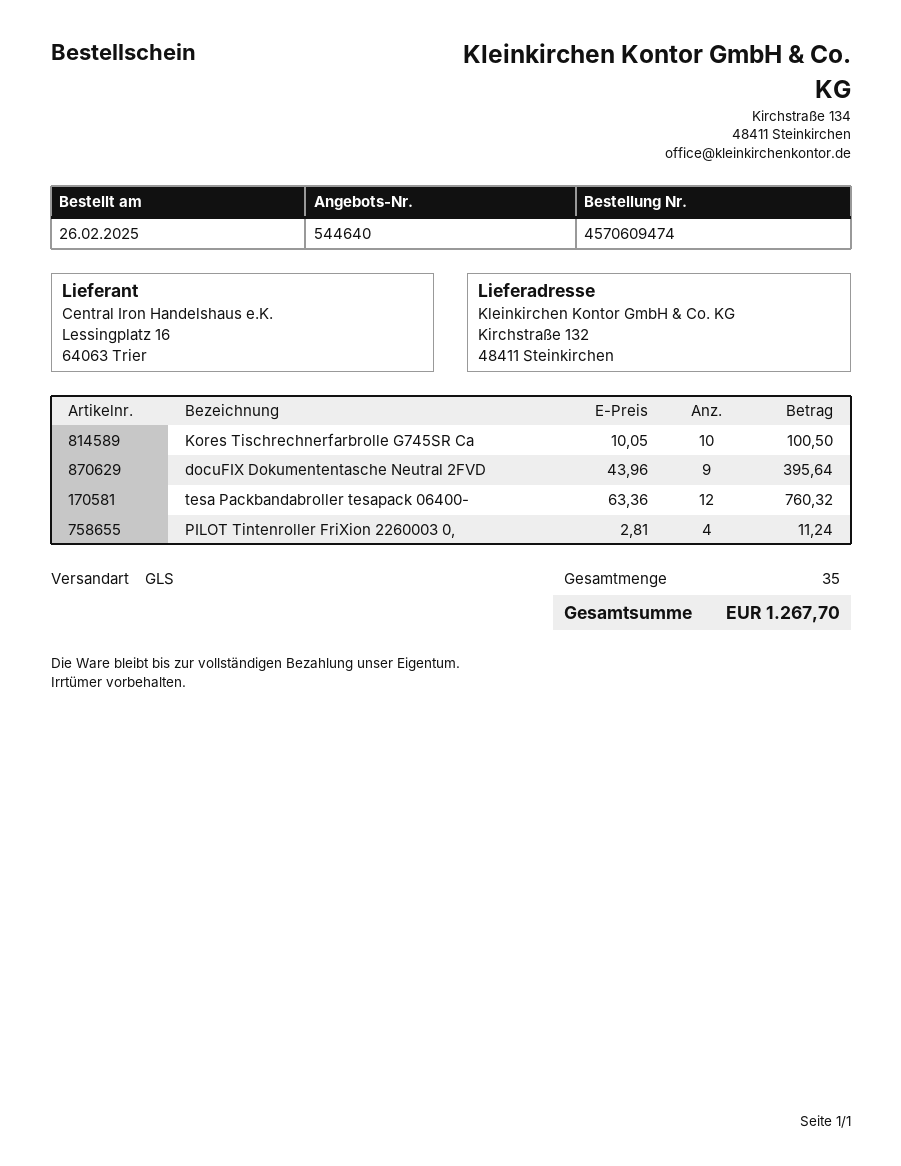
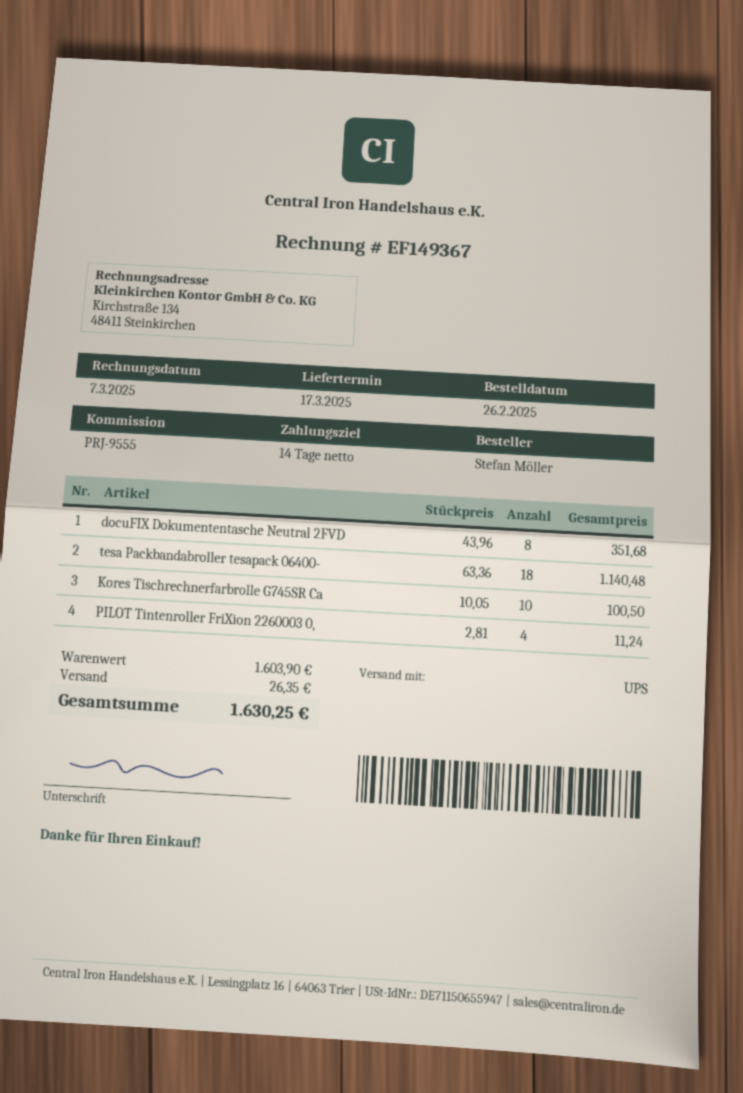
shipping method: GLS -> UPS
docuFIX Dokumententasche Neutral 2FVD: 9 x 43.96 = 395.64 -> 8 x 43.96 = 351.68
tesa Packbandabroller tesapack 06400-: 12 x 63.36 = 760.32 -> 18 x 63.36 = 1140.48
shipping: none -> 26.35
total: 1267.70 -> 1630.25

